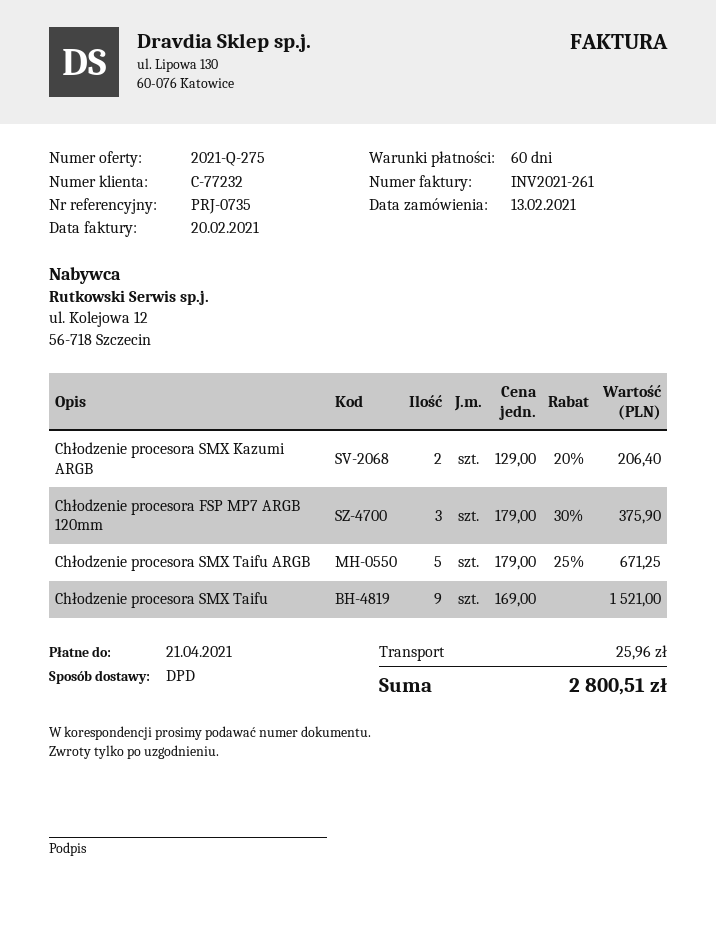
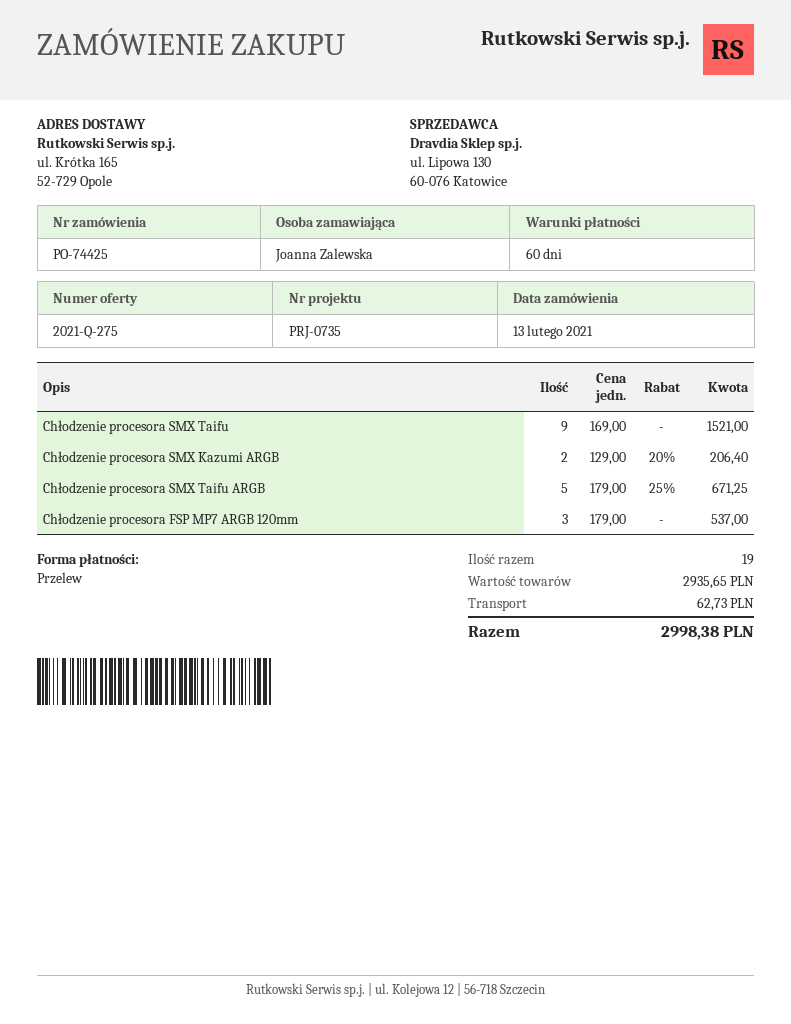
Chłodzenie procesora FSP MP7 ARGB 120mm: 3 x 179.00 - 30% = 375.90 -> 3 x 179.00 = 537.00
shipping: 25.96 -> 62.73
total: 2800.51 -> 2998.38

